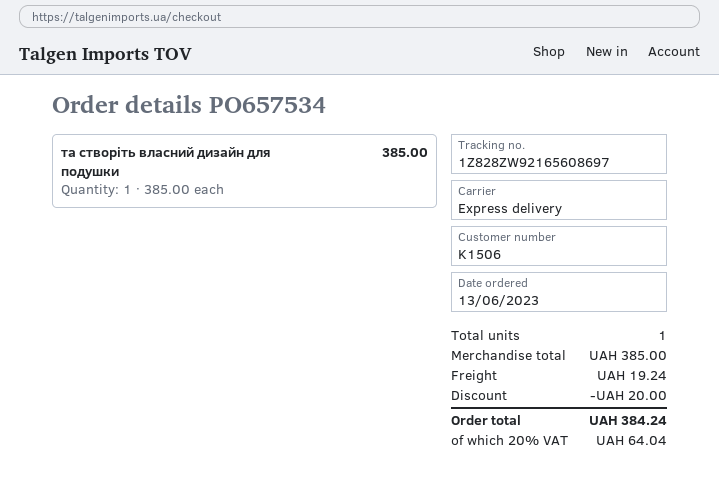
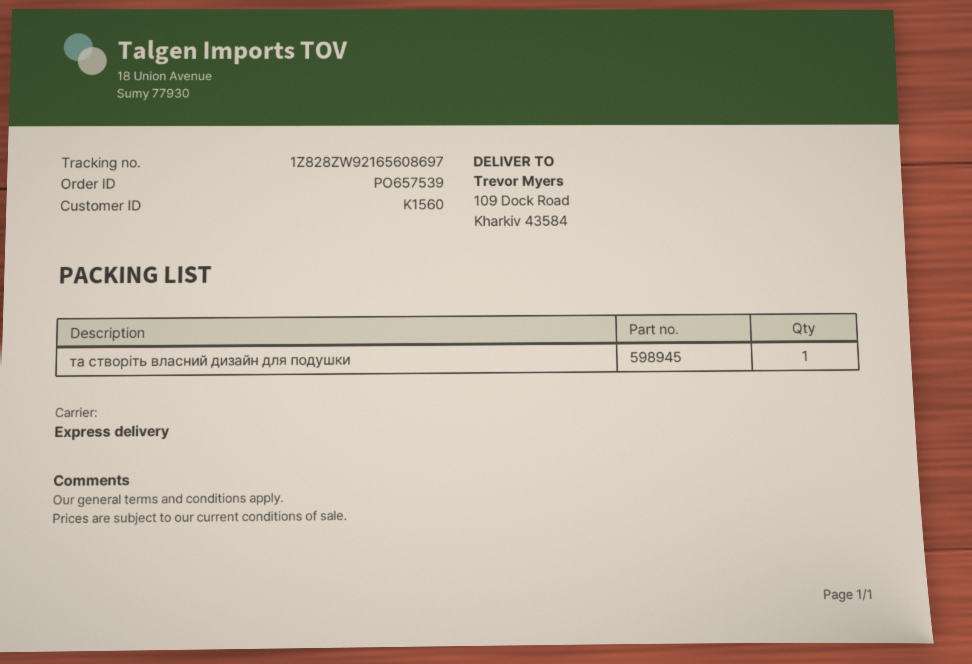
order number: PO657534 -> PO657539
customer number: K1506 -> K1560

